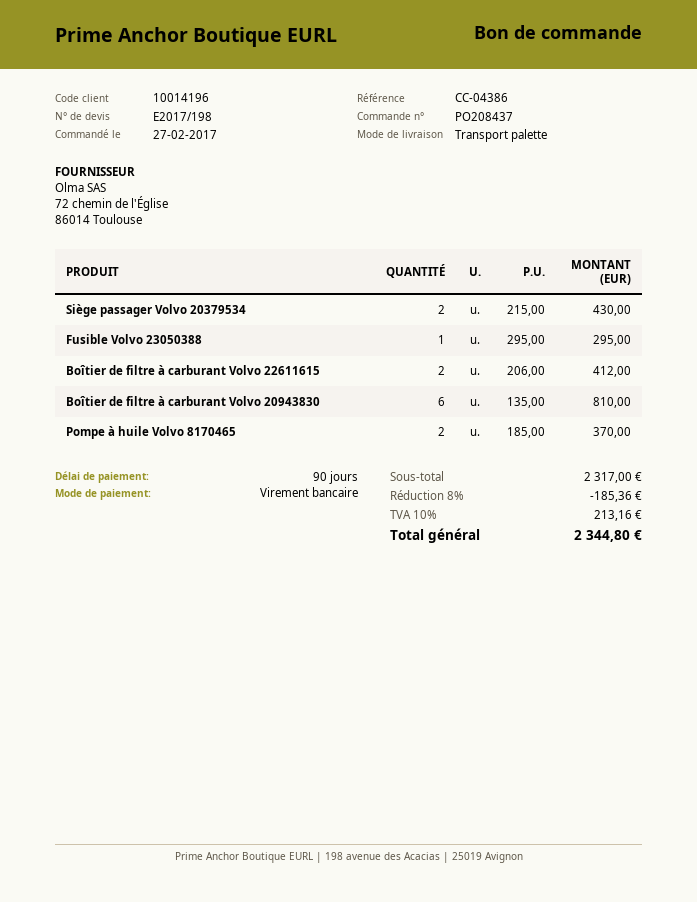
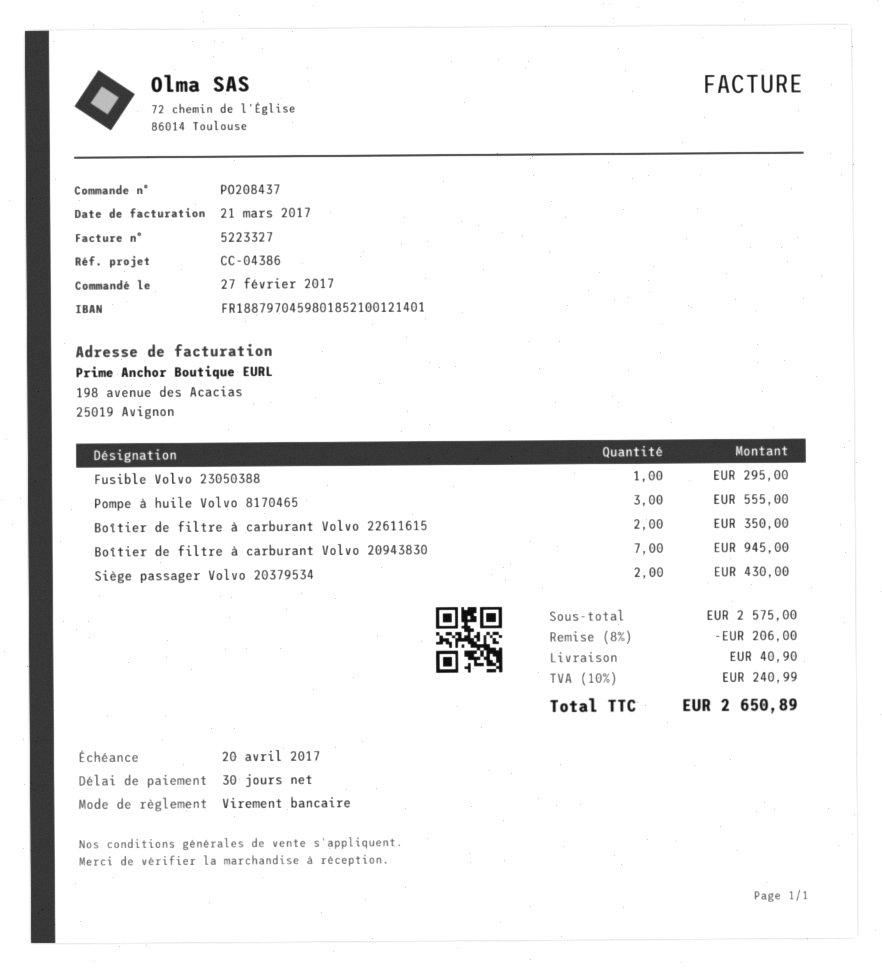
payment terms: 90 days -> 30 days
Boîtier de filtre à carburant Volvo 22611615: 2 for 412.00 -> 2 for 350.00
Boîtier de filtre à carburant Volvo 20943830: 6 for 810.00 -> 7 for 945.00
Pompe à huile Volvo 8170465: 2 for 370.00 -> 3 for 555.00
subtotal: 2317.00 -> 2575.00
discount: 8% = 185.36 -> 8% = 206.00
shipping: none -> 40.90
tax: 10% = 213.16 -> 10% = 240.99
total: 2344.80 -> 2650.89

